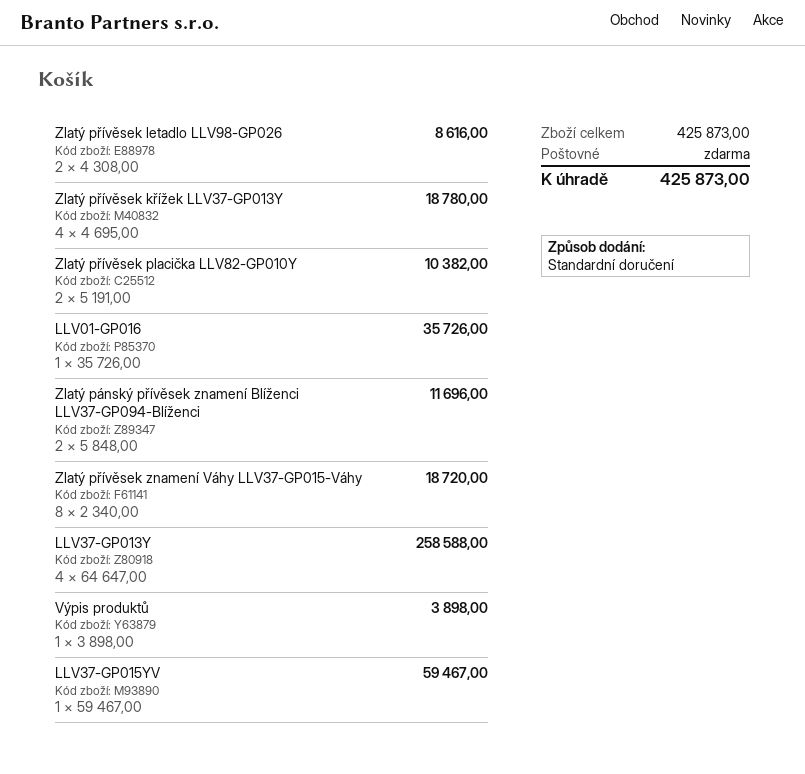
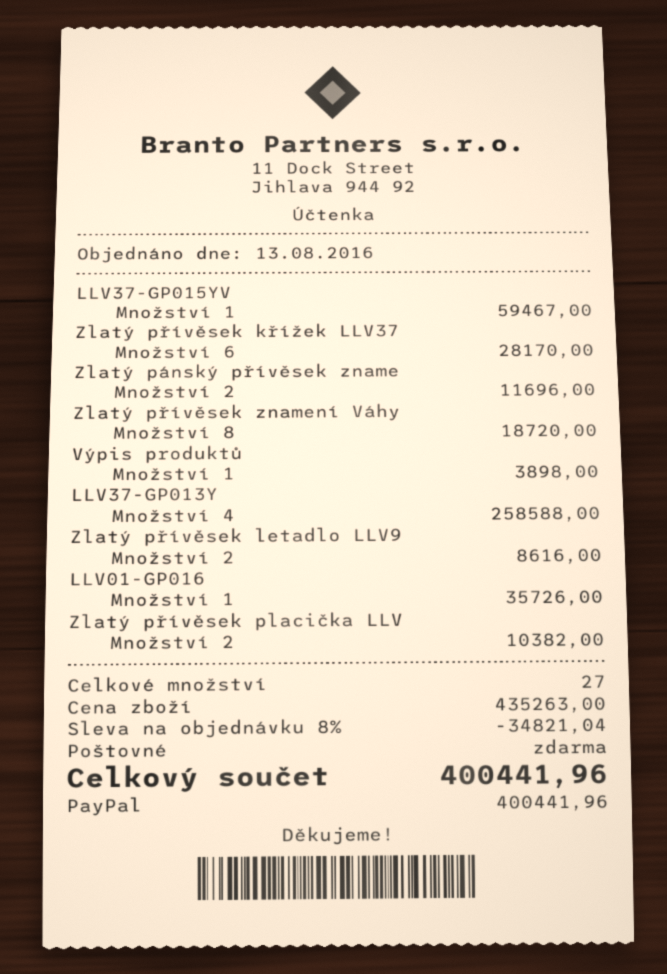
Zlatý přívěsek křížek LLV37-GP013Y: 4 for 18780.00 -> 6 for 28170.00
subtotal: 425873.00 -> 435263.00
discount: none -> 8% = 34821.04
total: 425873.00 -> 400441.96

